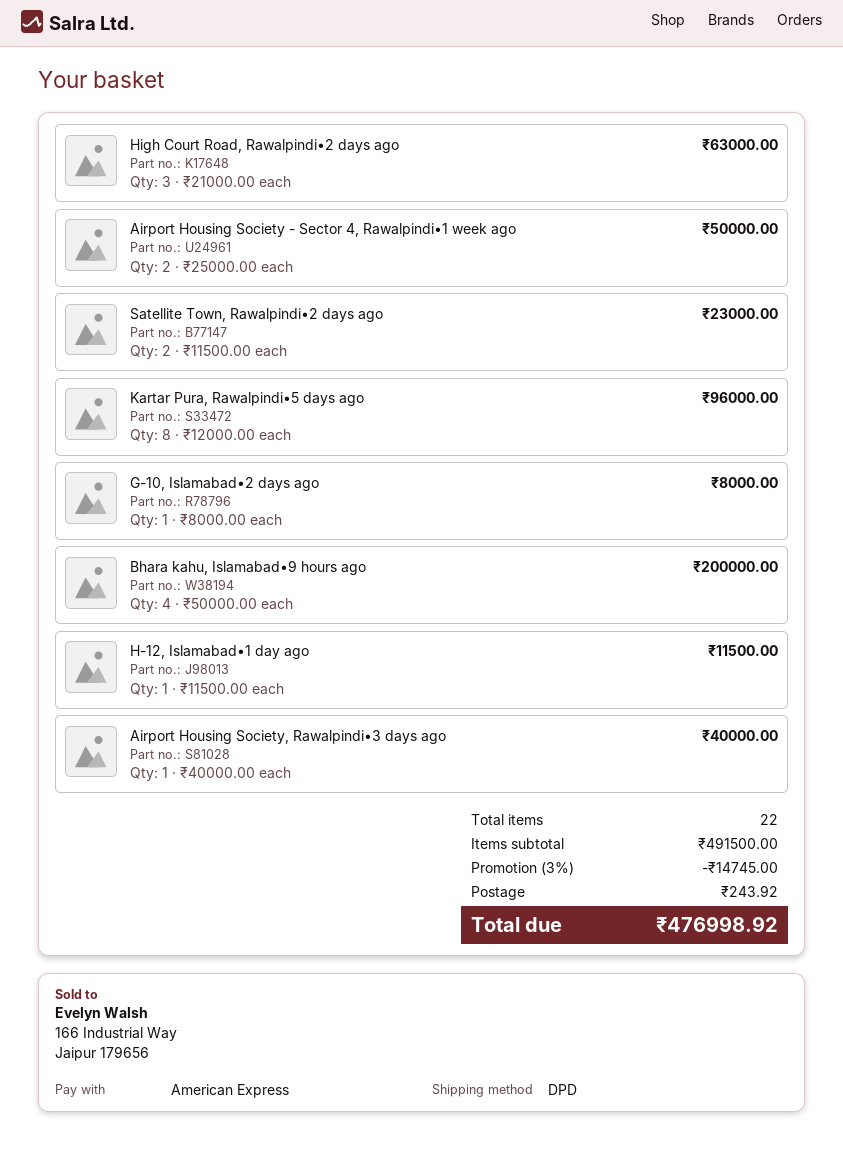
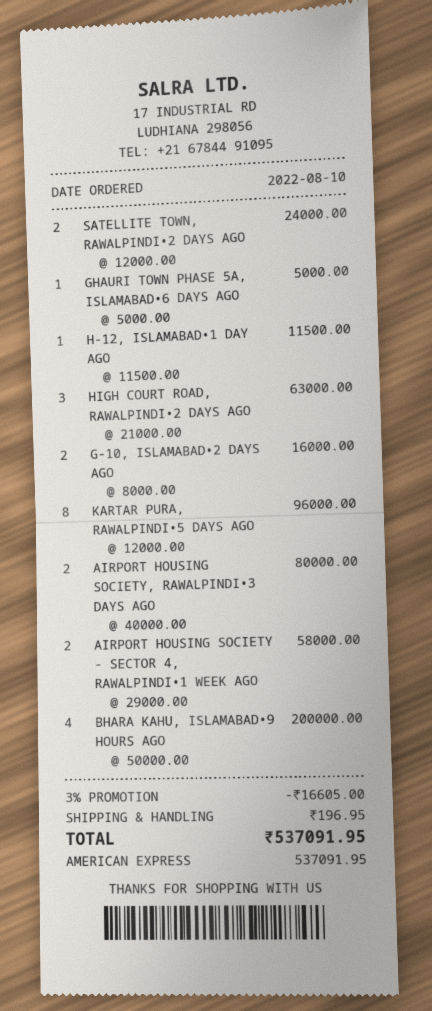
Airport Housing Society - Sector 4, Rawalpindi•1 week ago: 2 x 25000.00 = 50000.00 -> 2 x 29000.00 = 58000.00
Satellite Town, Rawalpindi•2 days ago: 2 x 11500.00 = 23000.00 -> 2 x 12000.00 = 24000.00
G-10, Islamabad•2 days ago: 1 x 8000.00 = 8000.00 -> 2 x 8000.00 = 16000.00
Airport Housing Society, Rawalpindi•3 days ago: 1 x 40000.00 = 40000.00 -> 2 x 40000.00 = 80000.00
GHAURI TOWN PHASE 5A, ISLAMABAD•6 DAYS AGO: none -> 1 x 5000.00 = 5000.00
discount: 3% = 14745.00 -> 3% = 16605.00
shipping: 243.92 -> 196.95
total: 476998.92 -> 537091.95

